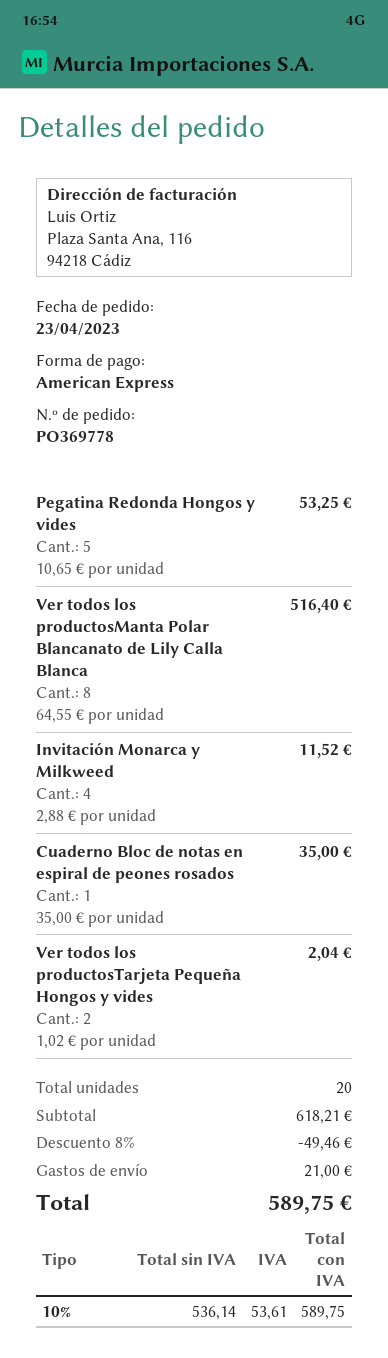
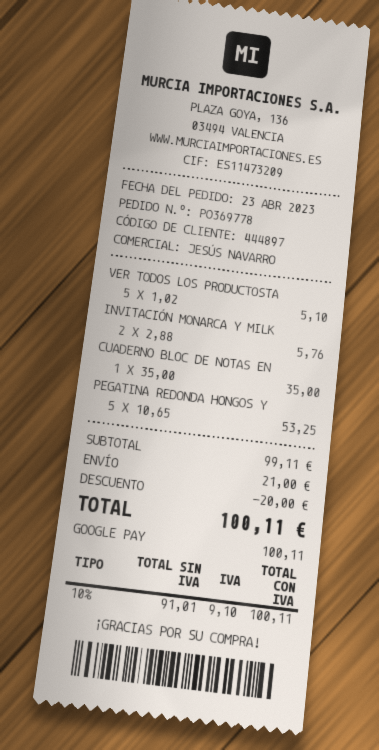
payment method: American Express -> Google Pay
Ver todos los productosManta Polar Blancanato de Lily Calla Blanca: 8 x 64.55 = 516.40 -> none
Invitación Monarca y Milkweed: 4 x 2.88 = 11.52 -> 2 x 2.88 = 5.76
Ver todos los productosTarjeta Pequeña Hongos y vides: 2 x 1.02 = 2.04 -> 5 x 1.02 = 5.10
subtotal: 618.21 -> 99.11
discount: 49.46 -> 20.00
net: 536.14 -> 91.01
tax: 10% = 53.61 -> 10% = 9.10
total: 589.75 -> 100.11

